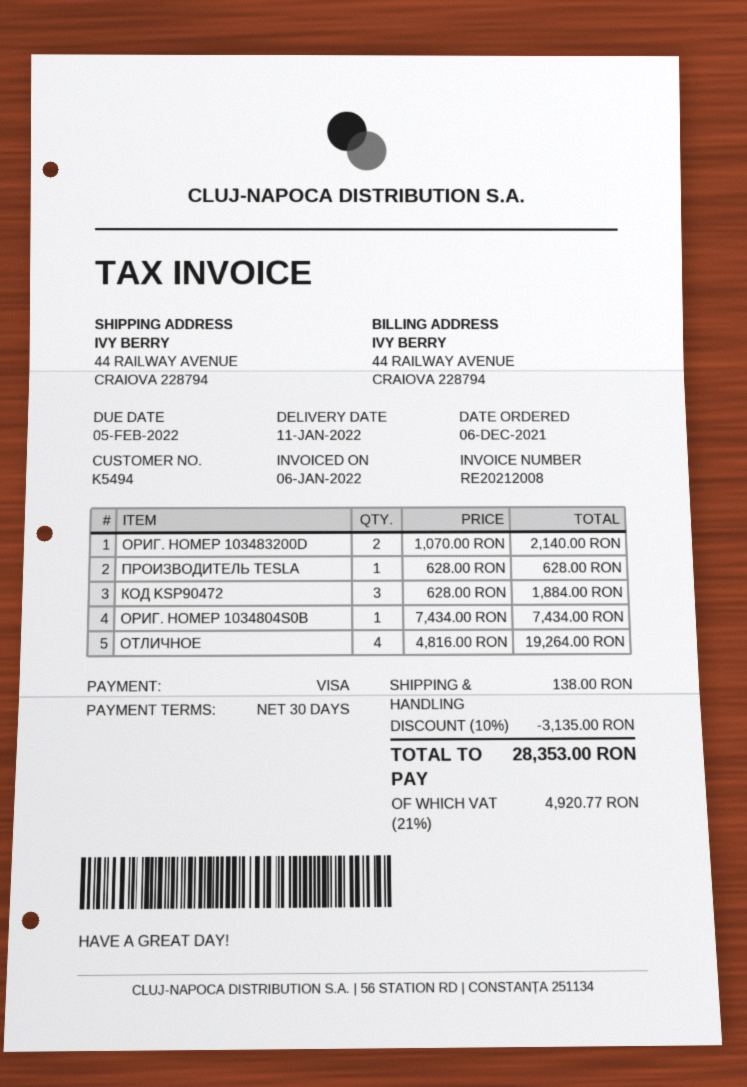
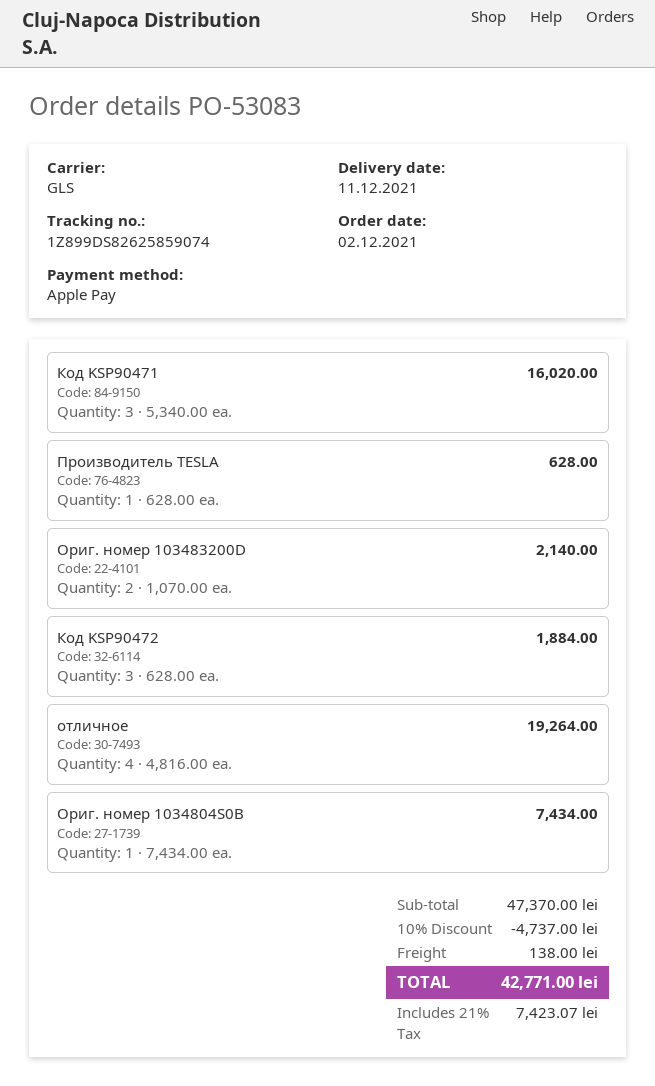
order date: 2021-12-06 -> 2021-12-02
delivery date: 2022-01-11 -> 2021-12-11
payment method: Visa -> Apple Pay
Код KSP90471: none -> 3 x 5340.00 = 16020.00
discount: 10% = 3135.00 -> 10% = 4737.00
tax: 21% = 4920.77 -> 21% = 7423.07
total: 28353.00 -> 42771.00

